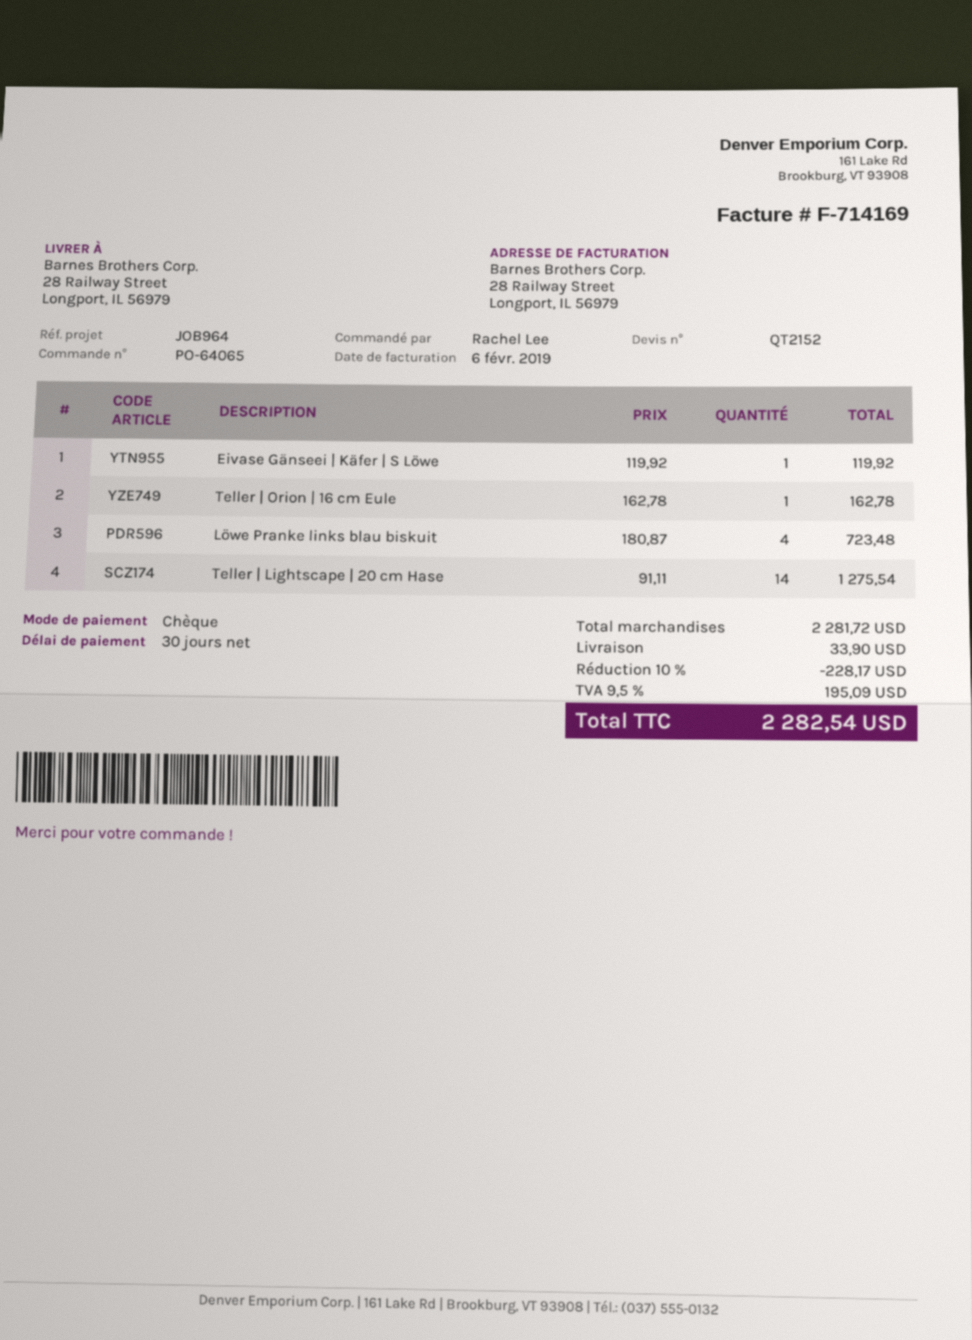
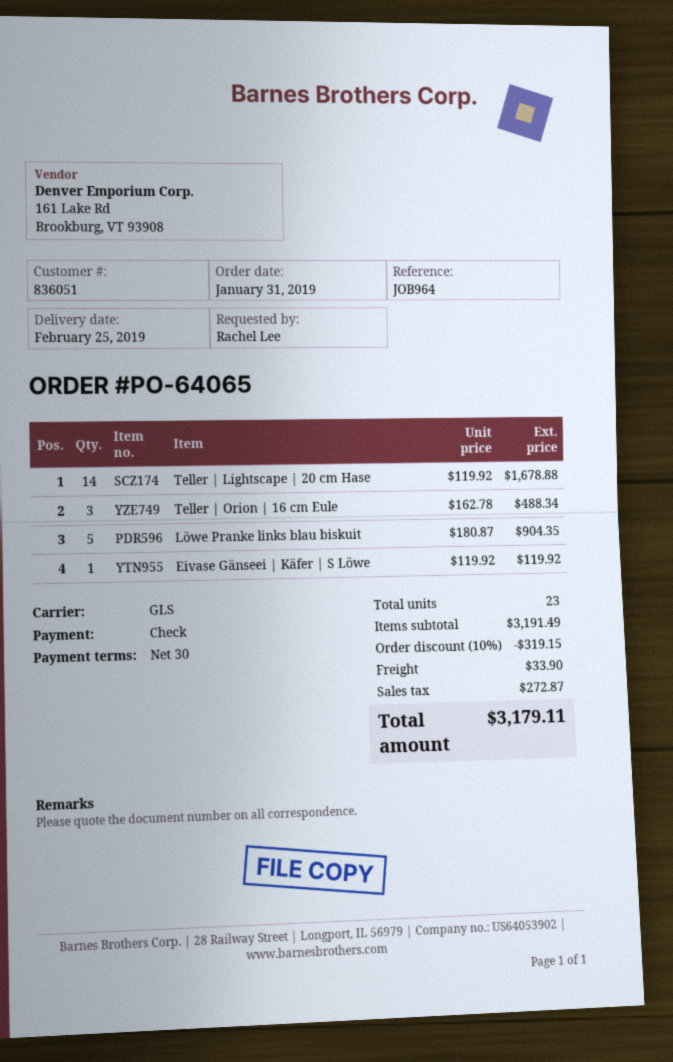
Teller | Orion | 16 cm Eule: 1 x 162.78 = 162.78 -> 3 x 162.78 = 488.34
Löwe Pranke links blau biskuit: 4 x 180.87 = 723.48 -> 5 x 180.87 = 904.35
Teller | Lightscape | 20 cm Hase: 14 x 91.11 = 1275.54 -> 14 x 119.92 = 1678.88
subtotal: 2281.72 -> 3191.49
discount: 10% = 228.17 -> 10% = 319.15
tax: 195.09 -> 272.87
total: 2282.54 -> 3179.11

